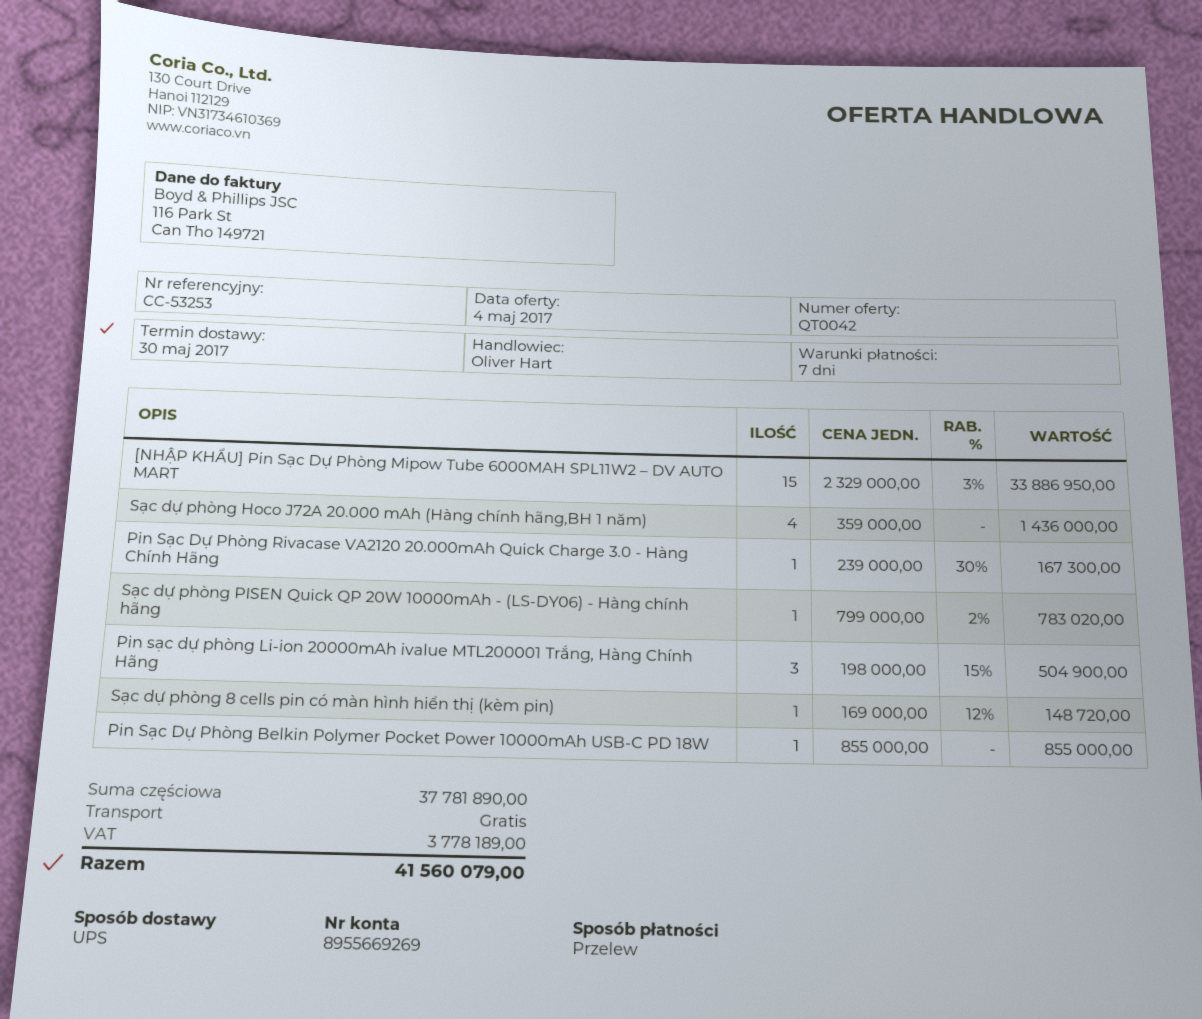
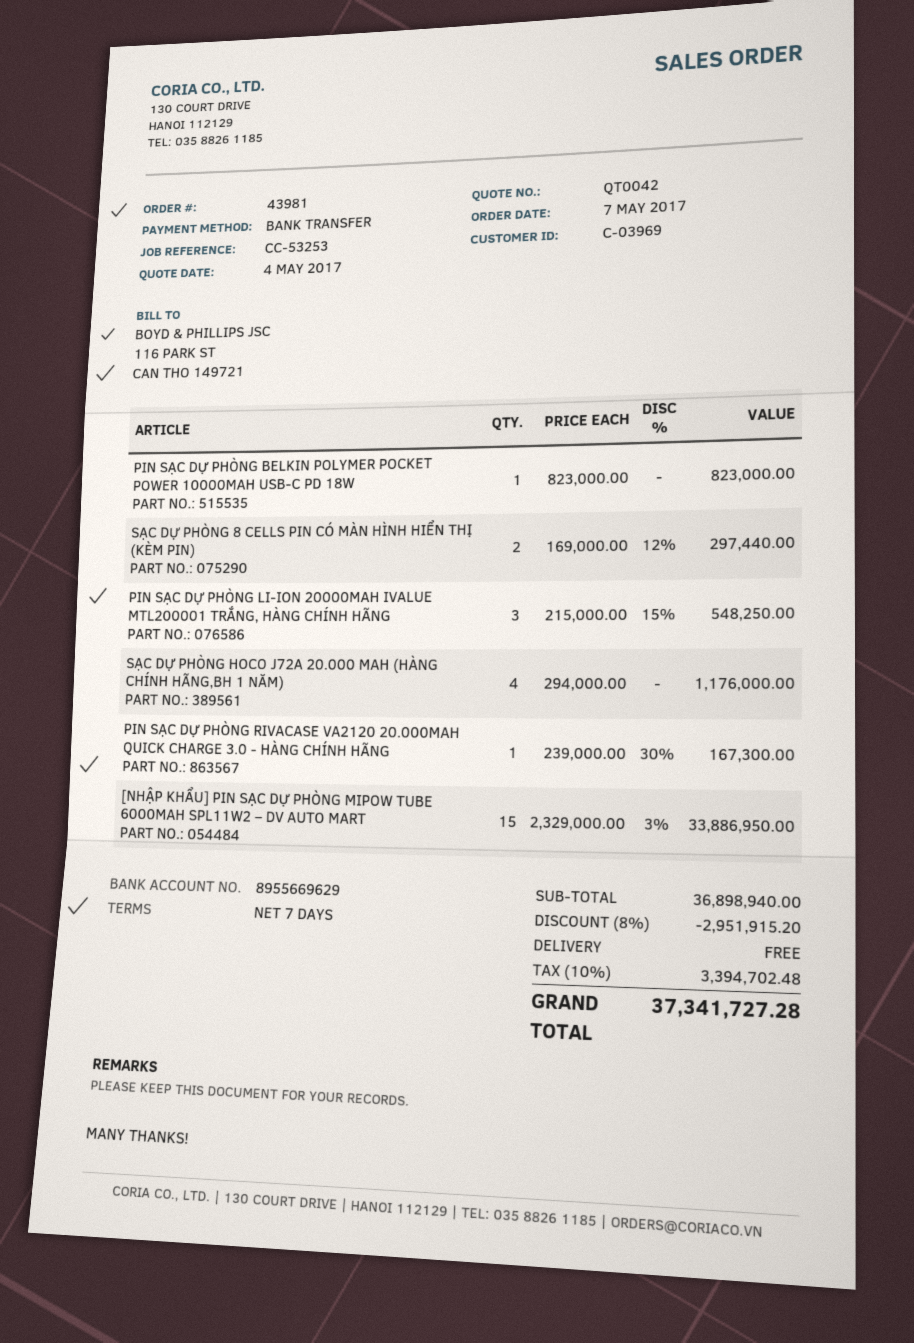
bank account: 8955669269 -> 8955669629
Sạc dự phòng Hoco J72A 20.000 mAh (Hàng chính hãng,BH 1 năm): 4 x 359000.00 = 1436000.00 -> 4 x 294000.00 = 1176000.00
Sạc dự phòng PISEN Quick QP 20W 10000mAh - (LS-DY06) - Hàng chính hãng: 1 x 799000.00 - 2% = 783020.00 -> none
Pin sạc dự phòng Li-ion 20000mAh ivalue MTL200001 Trắng, Hàng Chính Hãng: 3 x 198000.00 - 15% = 504900.00 -> 3 x 215000.00 - 15% = 548250.00
Sạc dự phòng 8 cells pin có màn hình hiển thị (kèm pin): 1 x 169000.00 - 12% = 148720.00 -> 2 x 169000.00 - 12% = 297440.00
Pin Sạc Dự Phòng Belkin Polymer Pocket Power 10000mAh USB-C PD 18W: 1 x 855000.00 = 855000.00 -> 1 x 823000.00 = 823000.00
subtotal: 37781890.00 -> 36898940.00
discount: none -> 8% = 2951915.20
tax: 3778189.00 -> 3394702.48
total: 41560079.00 -> 37341727.28

